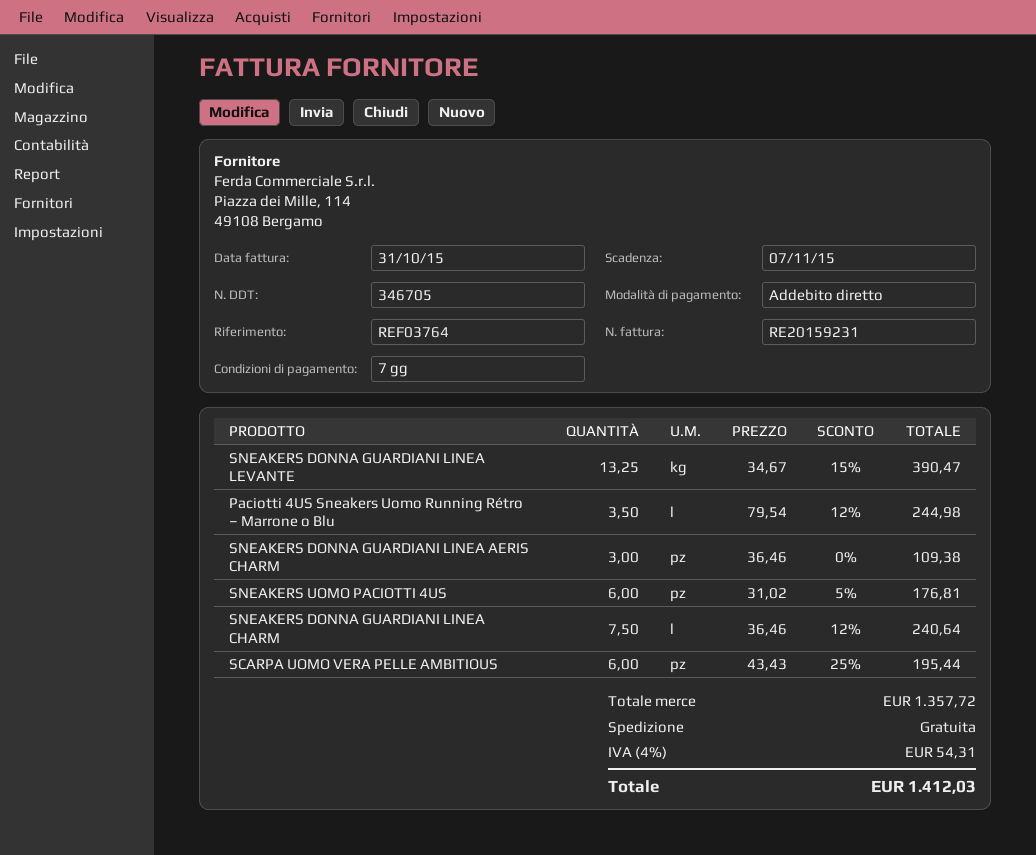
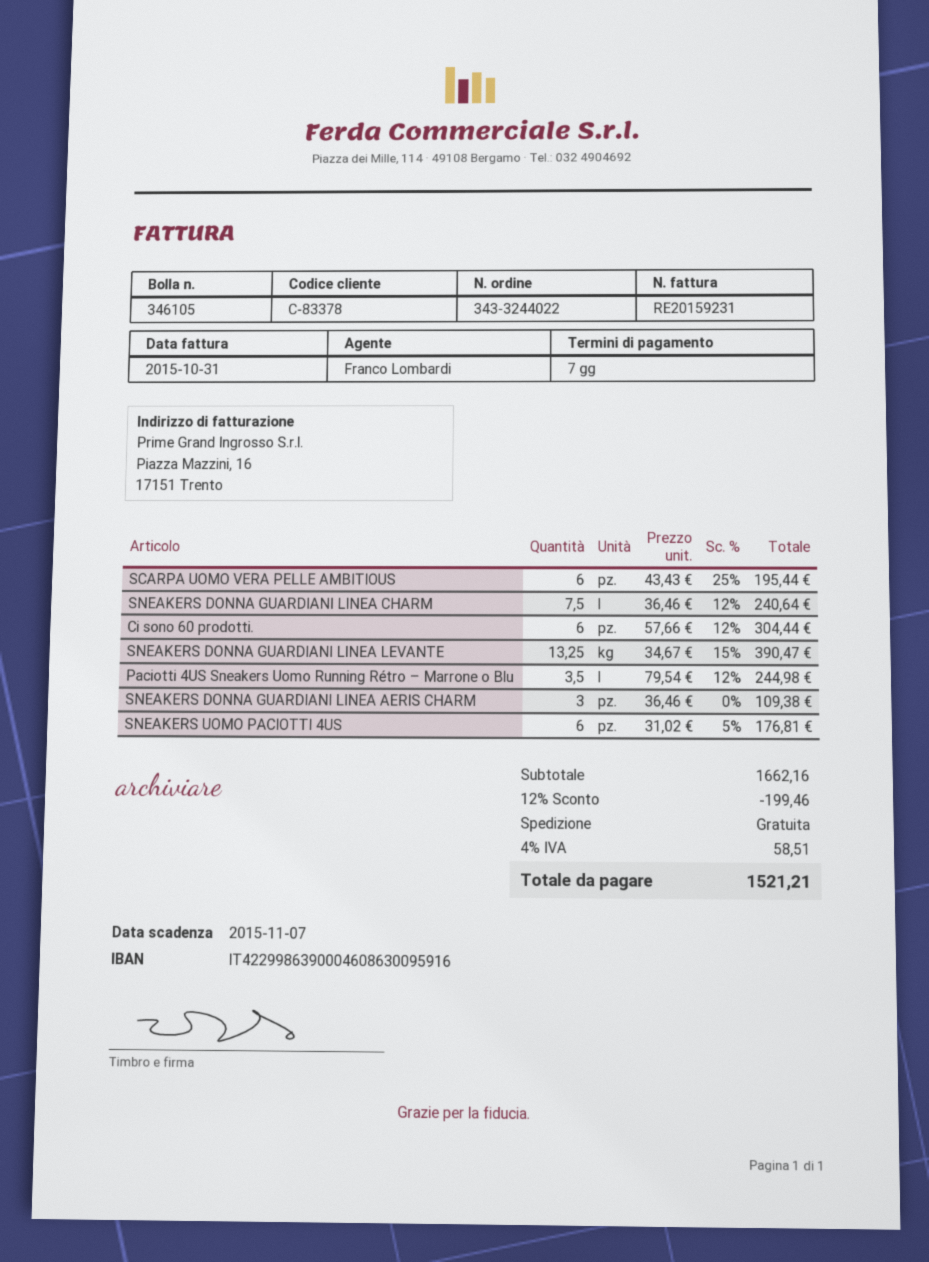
delivery note number: 346705 -> 346105
Ci sono 60 prodotti.: none -> 6 x 57.66 - 12% = 304.44
subtotal: 1357.72 -> 1662.16
discount: none -> 12% = 199.46
tax: 4% = 54.31 -> 4% = 58.51
total: 1412.03 -> 1521.21

